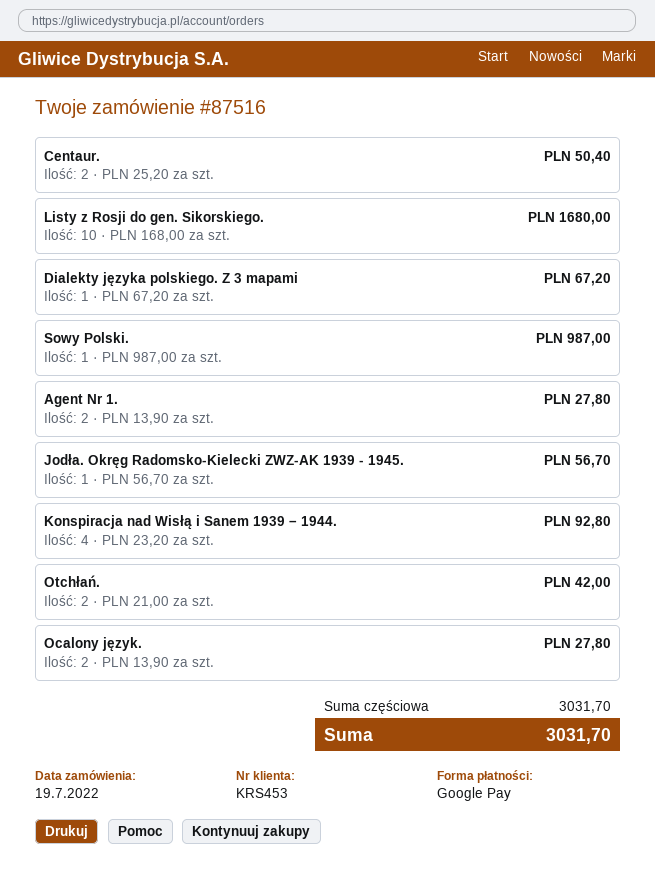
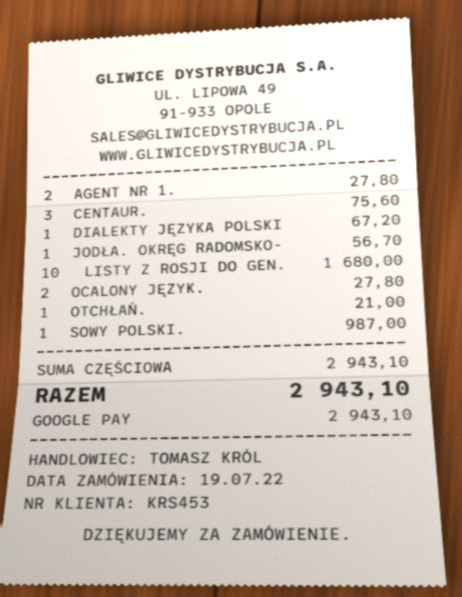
Centaur.: 2 for 50.40 -> 3 for 75.60
Konspiracja nad Wisłą i Sanem 1939 – 1944.: 4 for 92.80 -> none
Otchłań.: 2 for 42.00 -> 1 for 21.00
subtotal: 3031.70 -> 2943.10
total: 3031.70 -> 2943.10

